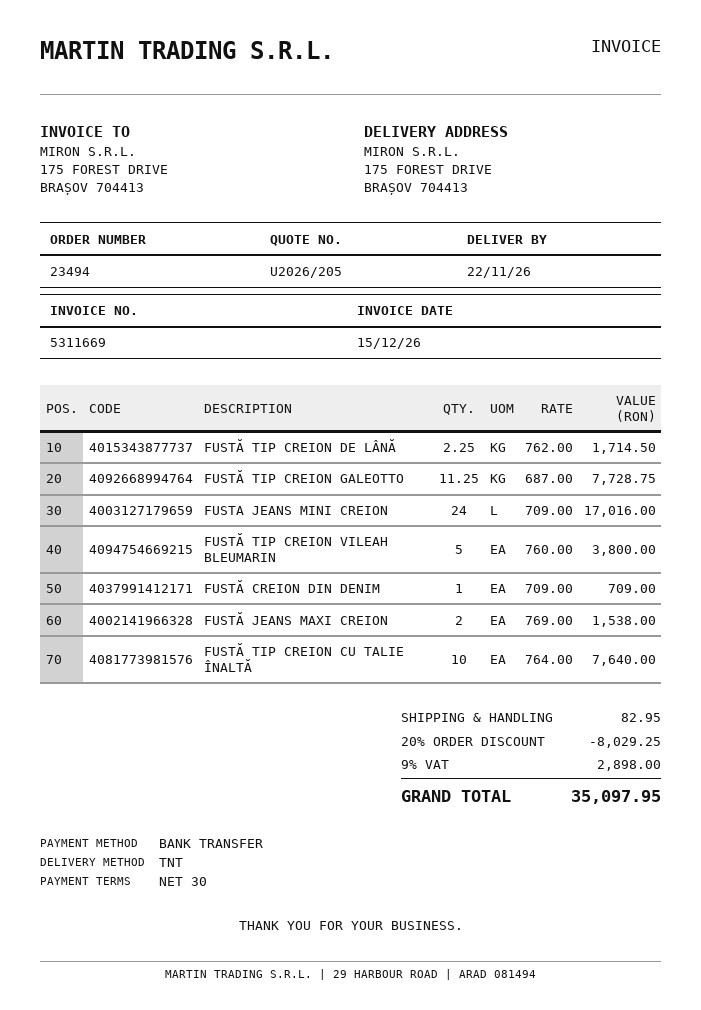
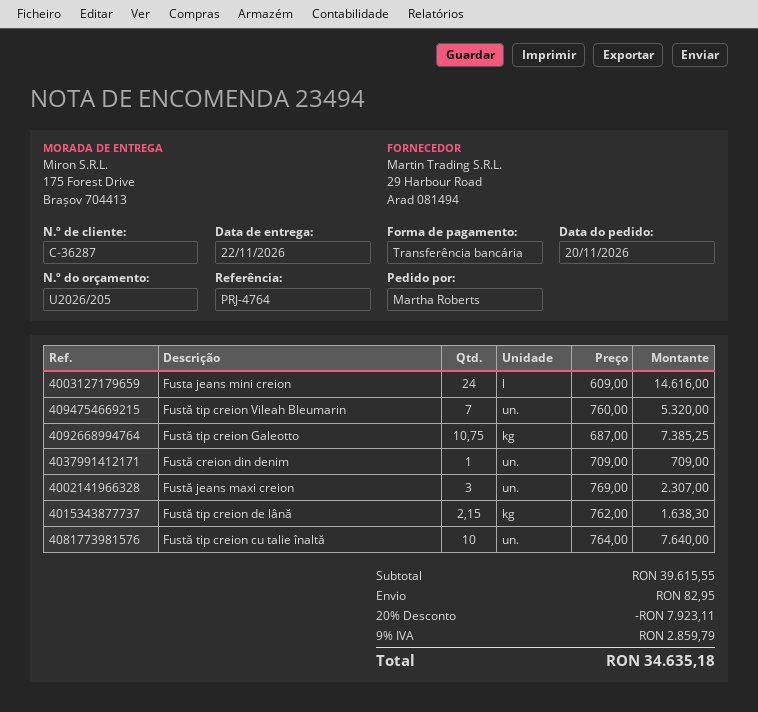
FUSTĂ TIP CREION DE LÂNĂ: 2.25 x 762.00 = 1714.50 -> 2.15 x 762.00 = 1638.30
FUSTĂ TIP CREION GALEOTTO: 11.25 x 687.00 = 7728.75 -> 10.75 x 687.00 = 7385.25
FUSTA JEANS MINI CREION: 24 x 709.00 = 17016.00 -> 24 x 609.00 = 14616.00
FUSTĂ TIP CREION VILEAH BLEUMARIN: 5 x 760.00 = 3800.00 -> 7 x 760.00 = 5320.00
FUSTĂ JEANS MAXI CREION: 2 x 769.00 = 1538.00 -> 3 x 769.00 = 2307.00
discount: 20% = 8029.25 -> 20% = 7923.11
tax: 9% = 2898.00 -> 9% = 2859.79
total: 35097.95 -> 34635.18

